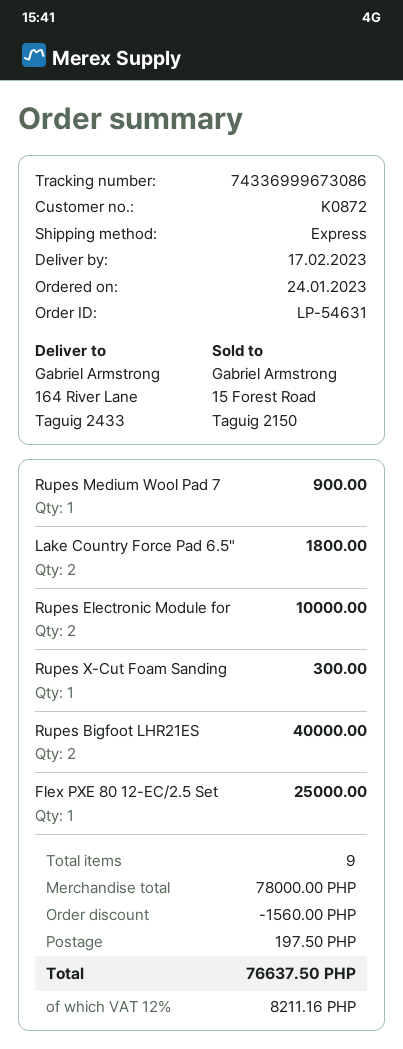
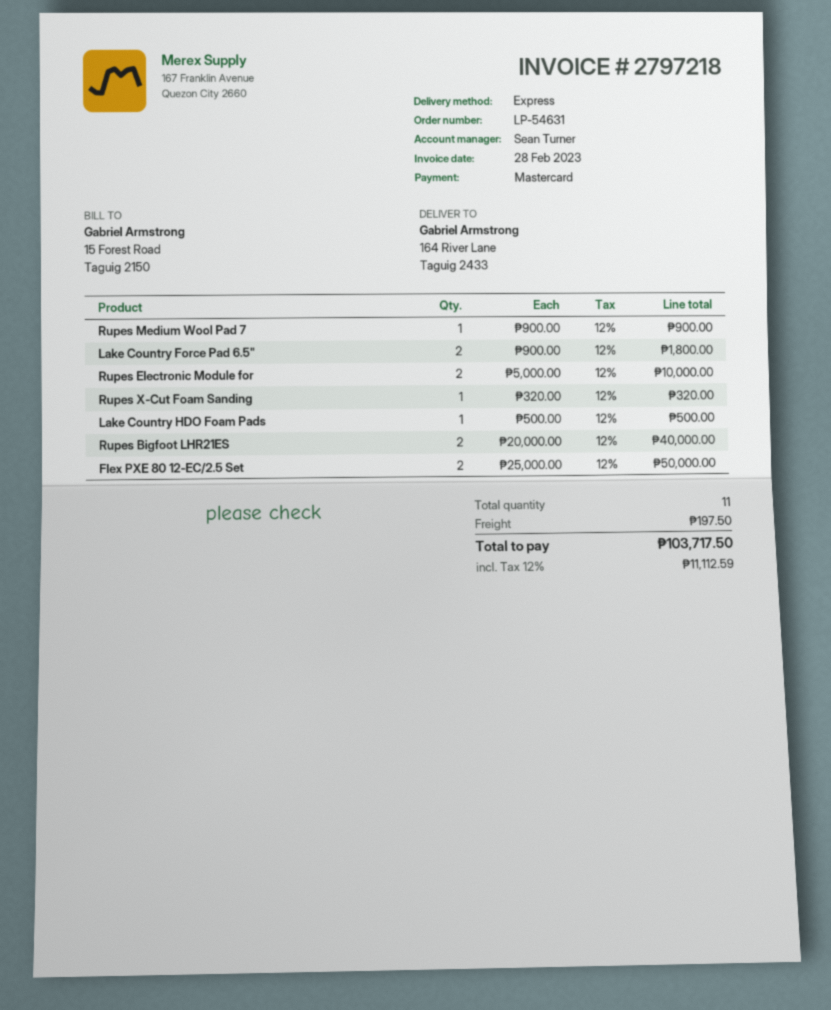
Rupes X-Cut Foam Sanding: 1 for 300.00 -> 1 for 320.00
Flex PXE 80 12-EC/2.5 Set: 1 for 25000.00 -> 2 for 50000.00
Lake Country HDO Foam Pads: none -> 1 for 500.00
total quantity: 9 -> 11
discount: 1560.00 -> none
tax: 12% = 8211.16 -> 12% = 11112.59
total: 76637.50 -> 103717.50

